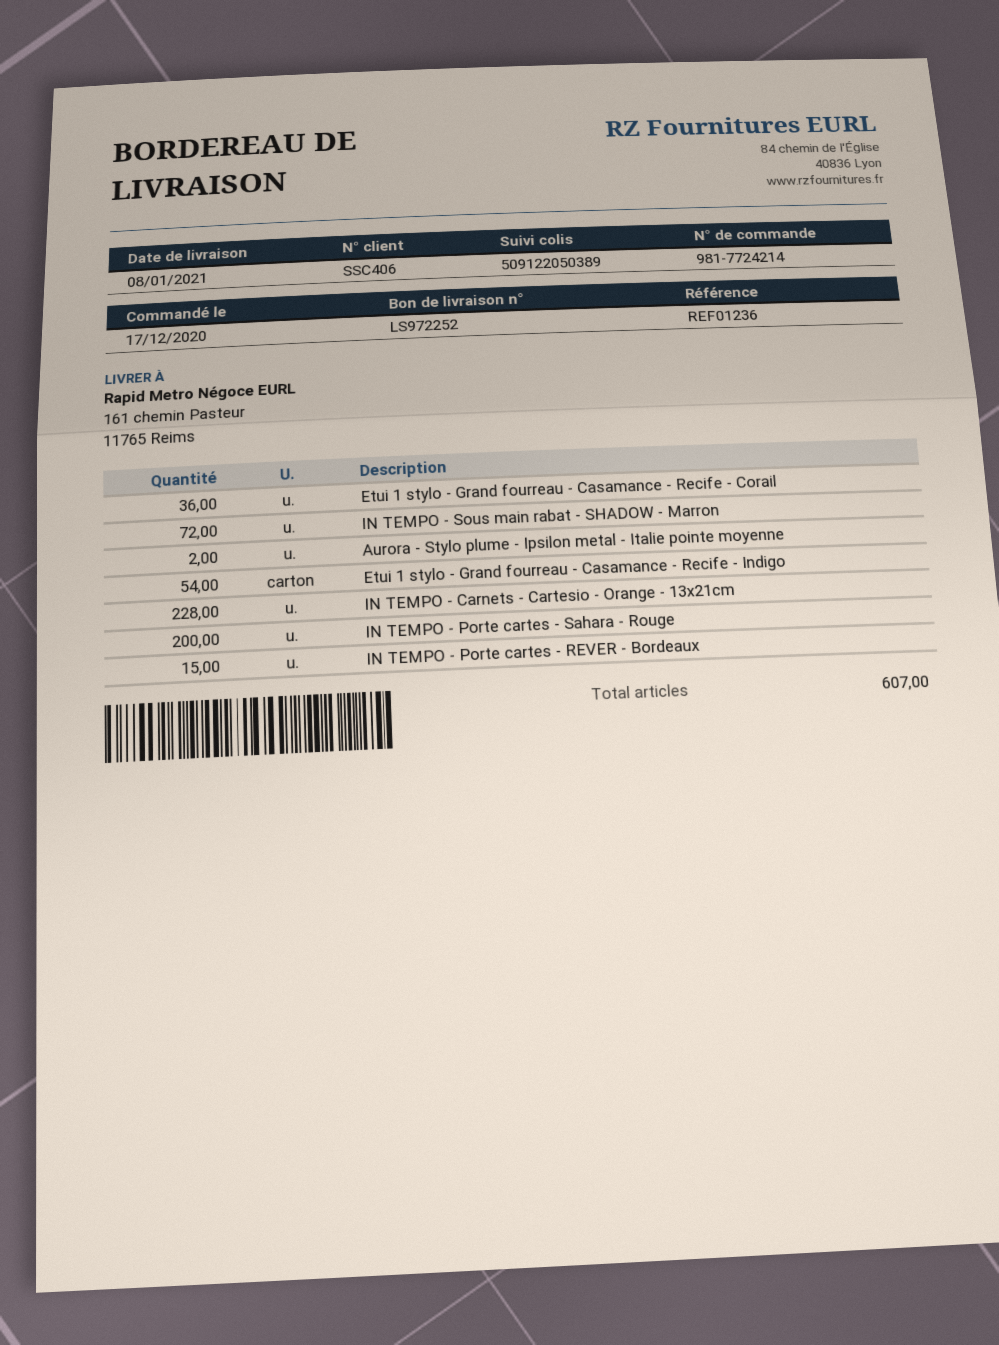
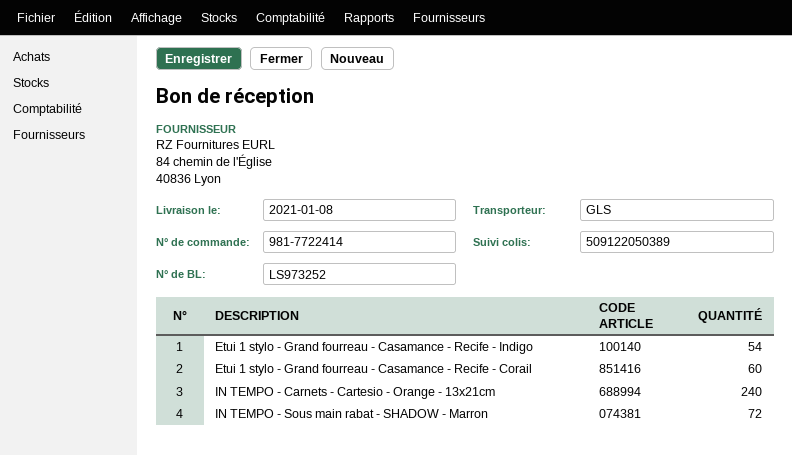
order number: 981-7724214 -> 981-7722414
delivery note number: LS972252 -> LS973252
Etui 1 stylo - Grand fourreau - Casamance - Recife - Corail: 36 -> 60
Aurora - Stylo plume - Ipsilon metal - Italie pointe moyenne: 2 -> none
IN TEMPO - Carnets - Cartesio - Orange - 13x21cm: 228 -> 240
IN TEMPO - Porte cartes - Sahara - Rouge: 200 -> none
IN TEMPO - Porte cartes - REVER - Bordeaux: 15 -> none

